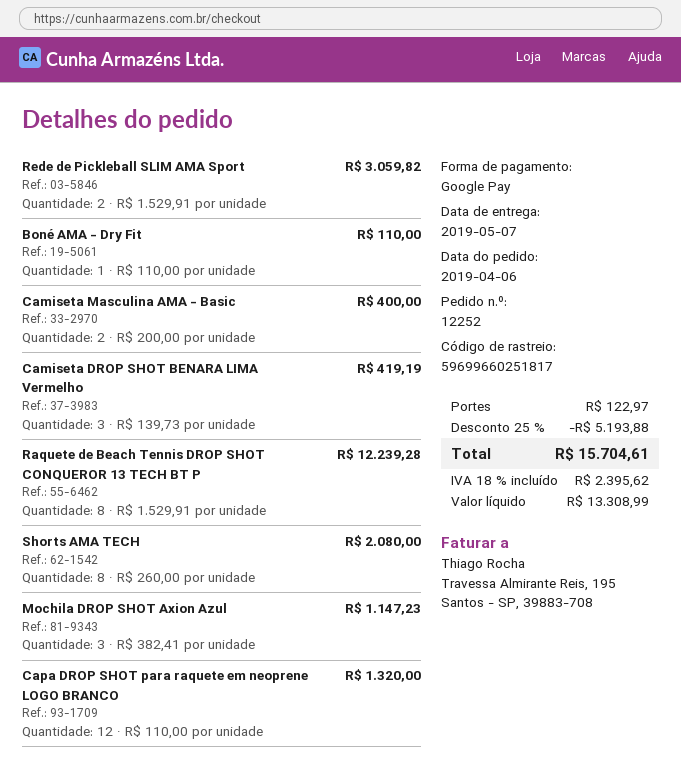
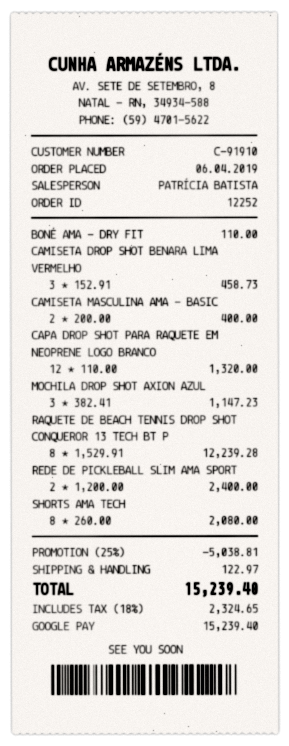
Rede de Pickleball SLIM AMA Sport: 2 x 1529.91 = 3059.82 -> 2 x 1200.00 = 2400.00
Camiseta DROP SHOT BENARA LIMA Vermelho: 3 x 139.73 = 419.19 -> 3 x 152.91 = 458.73
discount: 25% = 5193.88 -> 25% = 5038.81
tax: 18% = 2395.62 -> 18% = 2324.65
total: 15704.61 -> 15239.40

